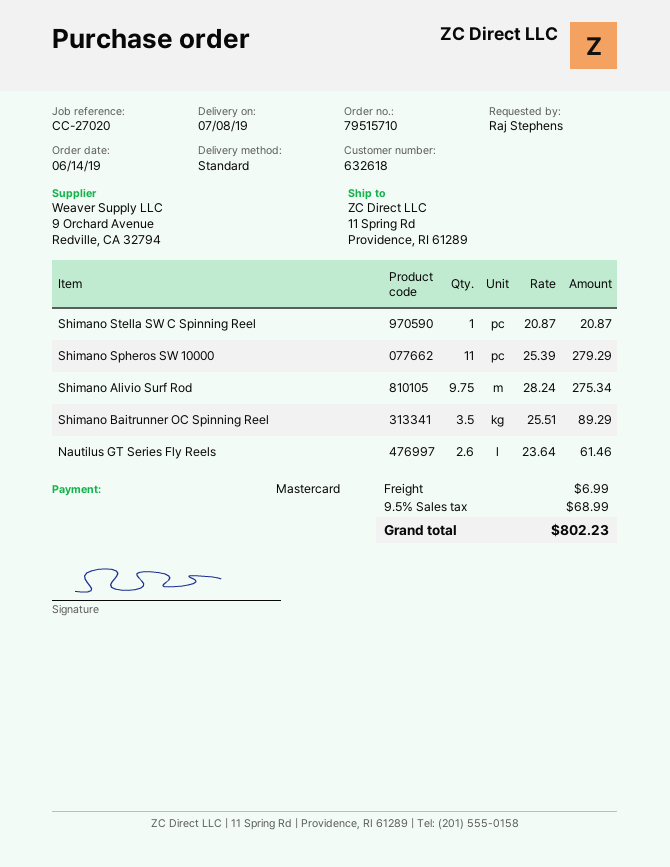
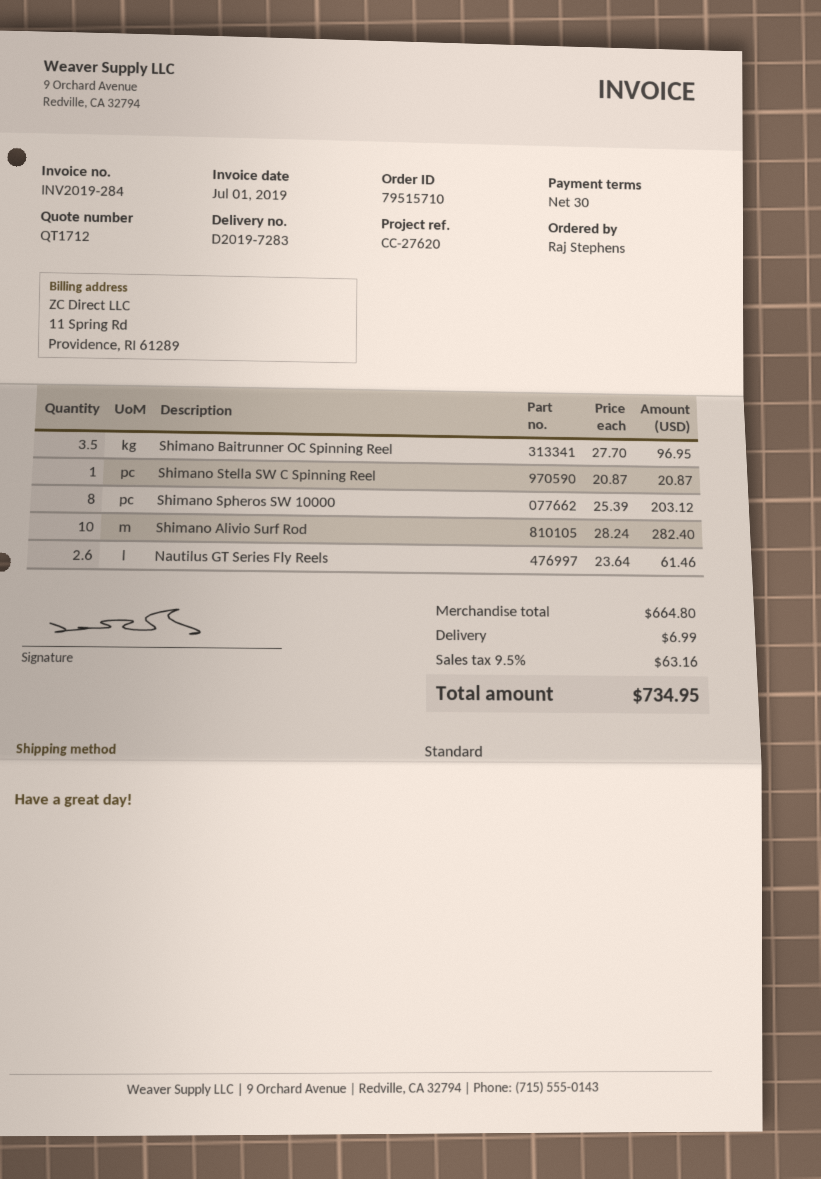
reference: CC-27020 -> CC-27620
Shimano Spheros SW 10000: 11 x 25.39 = 279.29 -> 8 x 25.39 = 203.12
Shimano Alivio Surf Rod: 9.75 x 28.24 = 275.34 -> 10 x 28.24 = 282.40
Shimano Baitrunner OC Spinning Reel: 3.5 x 25.51 = 89.29 -> 3.5 x 27.70 = 96.95
tax: 9.5% = 68.99 -> 9.5% = 63.16
total: 802.23 -> 734.95

